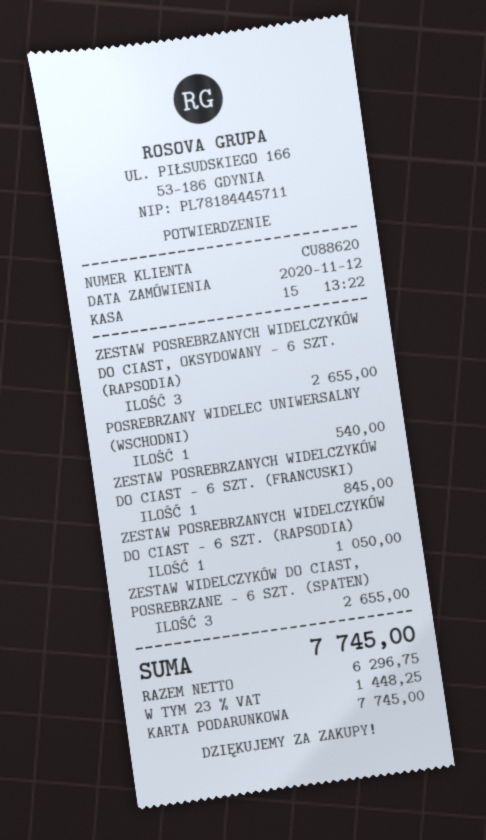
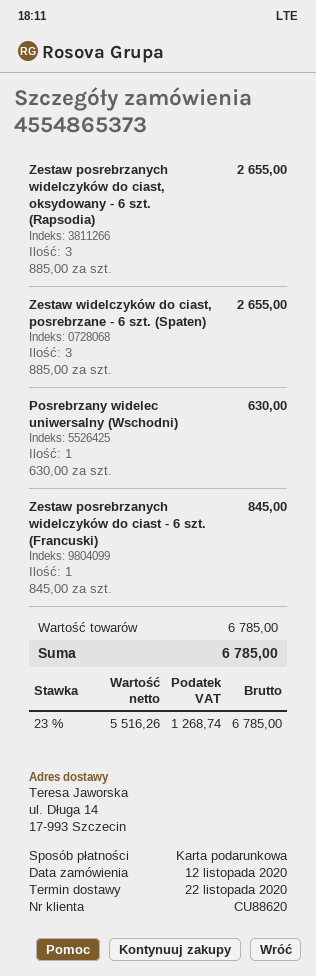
POSREBRZANY WIDELEC UNIWERSALNY (WSCHODNI): 1 for 540.00 -> 1 for 630.00
ZESTAW POSREBRZANYCH WIDELCZYKÓW DO CIAST - 6 SZT. (RAPSODIA): 1 for 1050.00 -> none
net: 6296.75 -> 5516.26
tax: 23% = 1448.25 -> 23% = 1268.74
total: 7745.00 -> 6785.00

